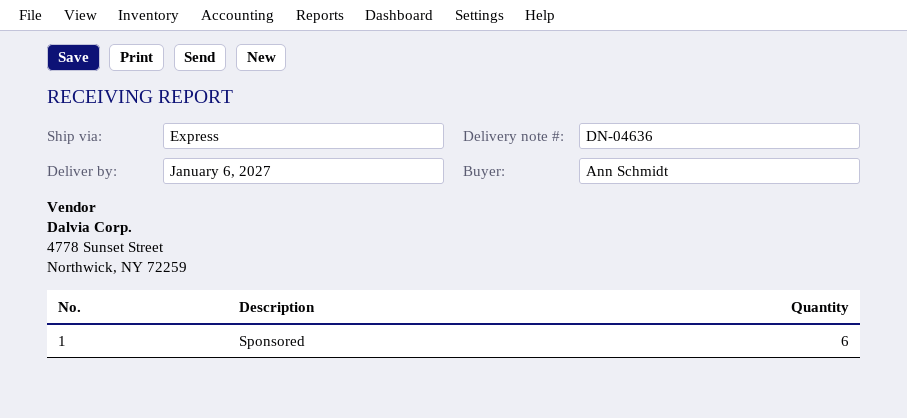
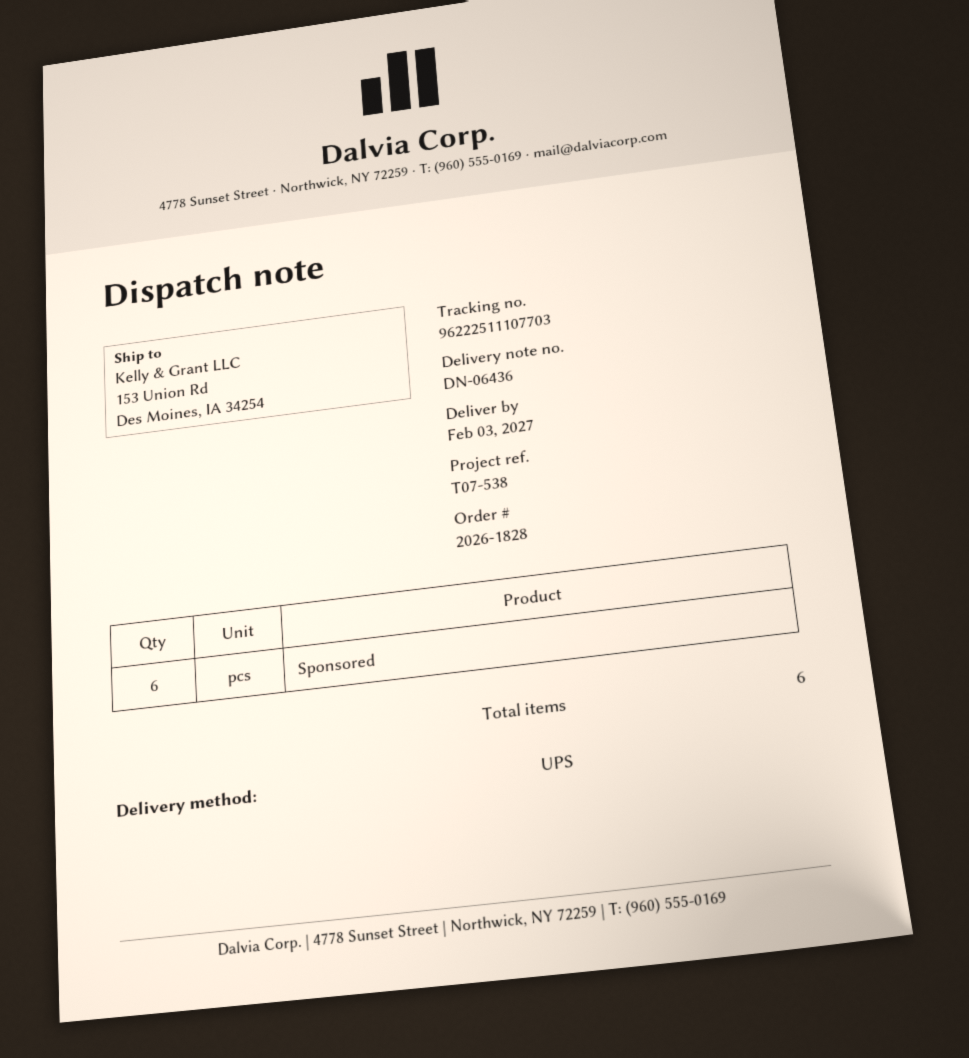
delivery note number: DN-04636 -> DN-06436
delivery date: 2027-01-06 -> 2027-02-03
shipping method: express -> UPS

